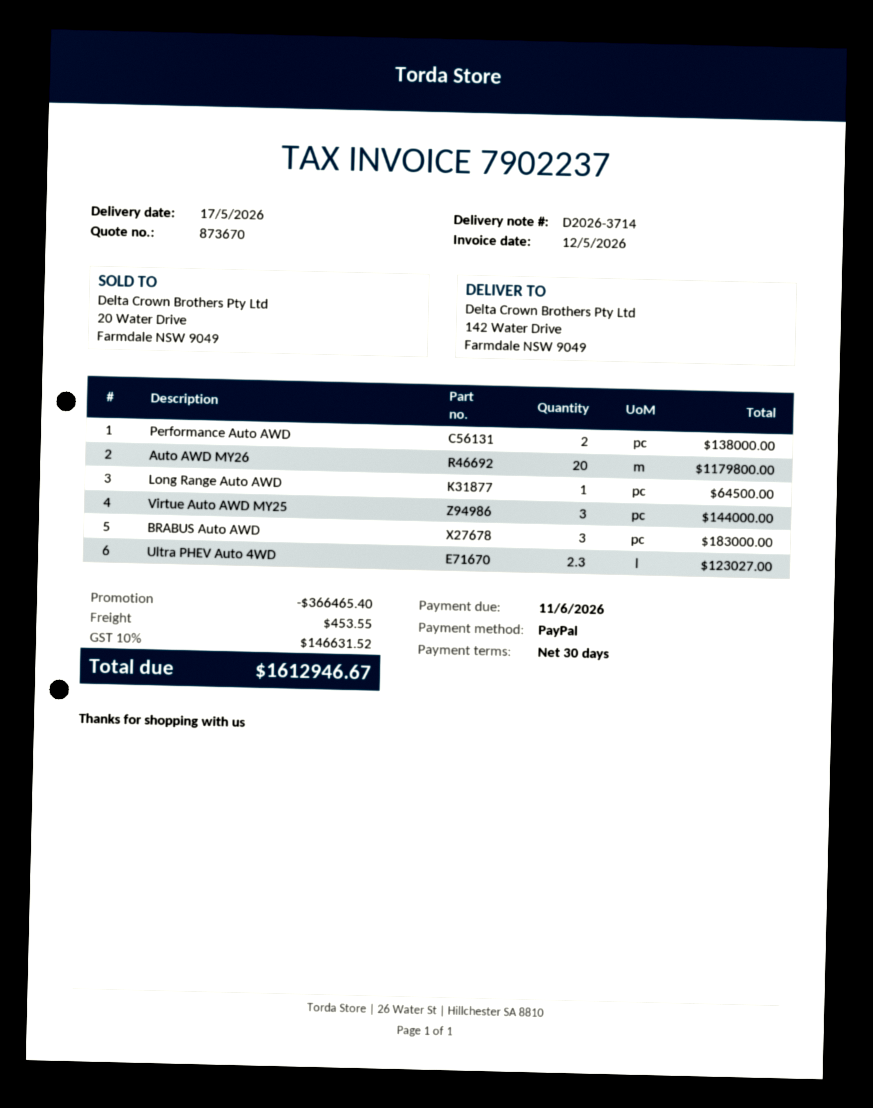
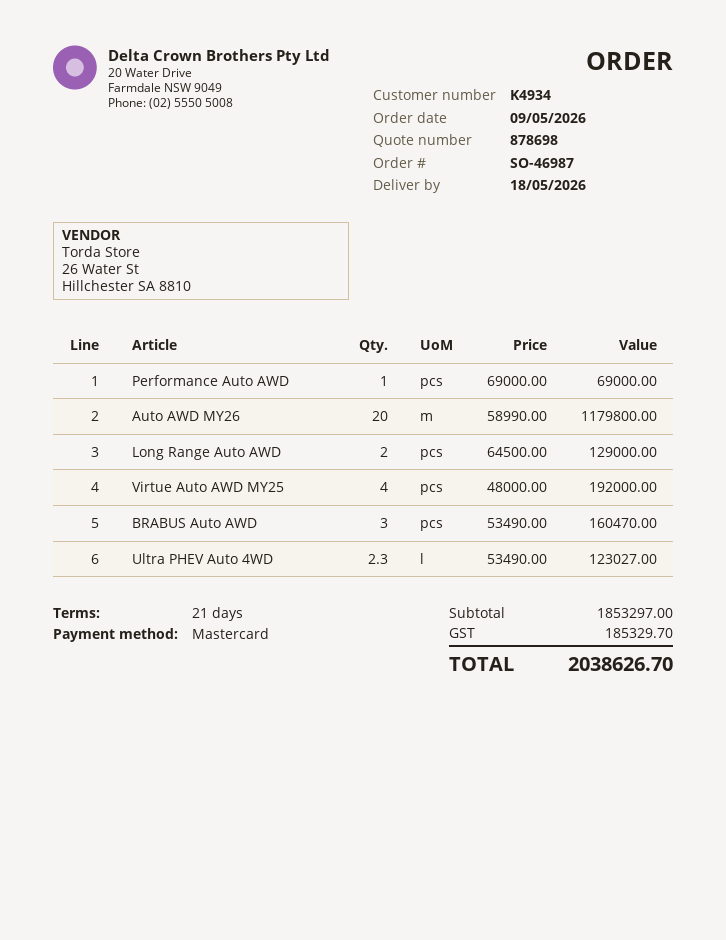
quote number: 873670 -> 878698
delivery date: 2026-05-17 -> 2026-05-18
payment terms: 30 days -> 21 days
payment method: PayPal -> Mastercard
Performance Auto AWD: 2 for 138000.00 -> 1 for 69000.00
Long Range Auto AWD: 1 for 64500.00 -> 2 for 129000.00
Virtue Auto AWD MY25: 3 for 144000.00 -> 4 for 192000.00
BRABUS Auto AWD: 3 for 183000.00 -> 3 for 160470.00
discount: 366465.40 -> none
shipping: 453.55 -> none
tax: 146631.52 -> 185329.70
total: 1612946.67 -> 2038626.70

